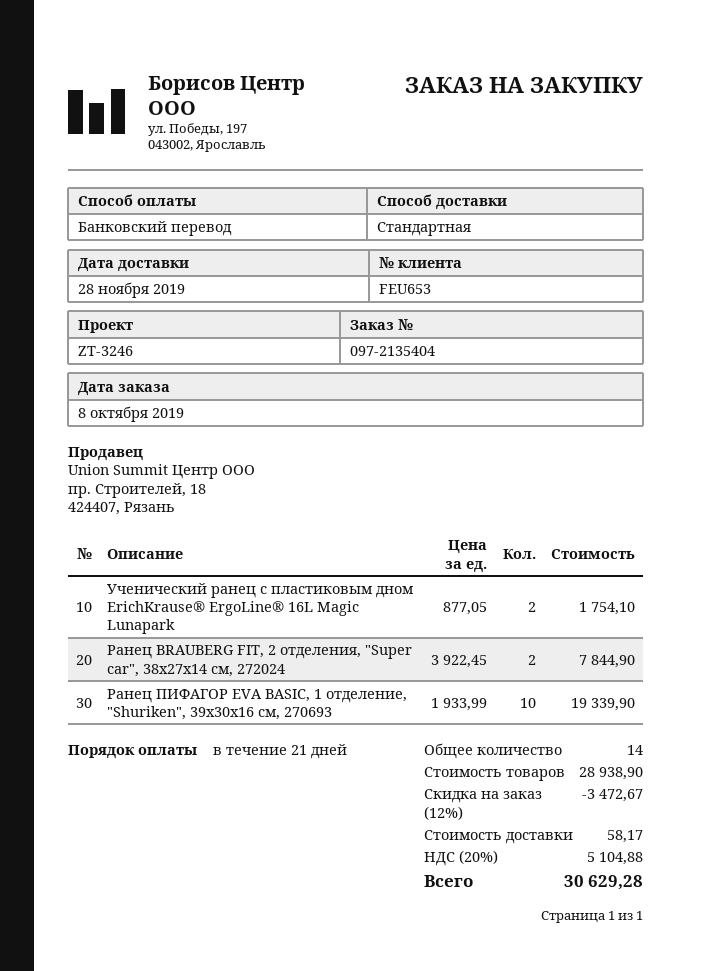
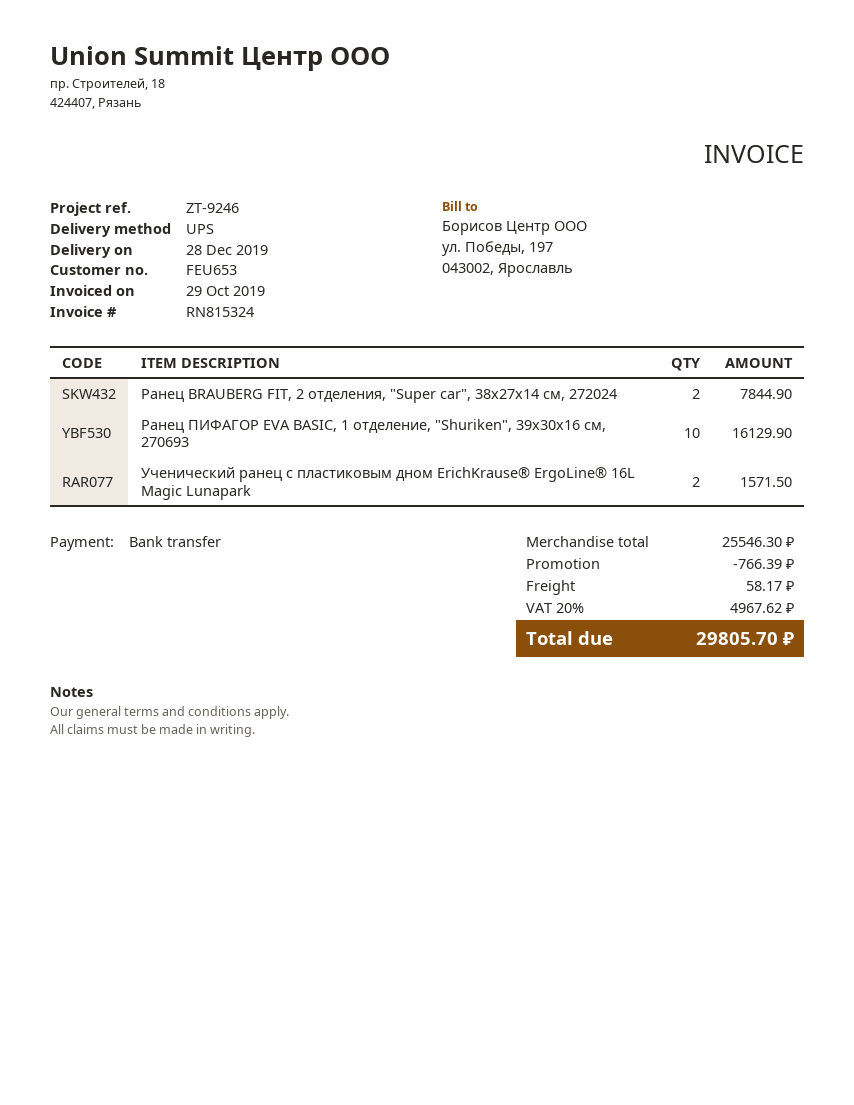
delivery date: 2019-11-28 -> 2019-12-28
reference: ZT-3246 -> ZT-9246
shipping method: standard -> UPS
Ученический ранец с пластиковым дном ErichKrause® ErgoLine® 16L Magic Lunapark: 2 for 1754.10 -> 2 for 1571.50
Ранец ПИФАГОР EVA BASIC, 1 отделение, "Shuriken", 39х30х16 см, 270693: 10 for 19339.90 -> 10 for 16129.90
subtotal: 28938.90 -> 25546.30
discount: 3472.67 -> 766.39
tax: 20% = 5104.88 -> 20% = 4967.62
total: 30629.28 -> 29805.70

